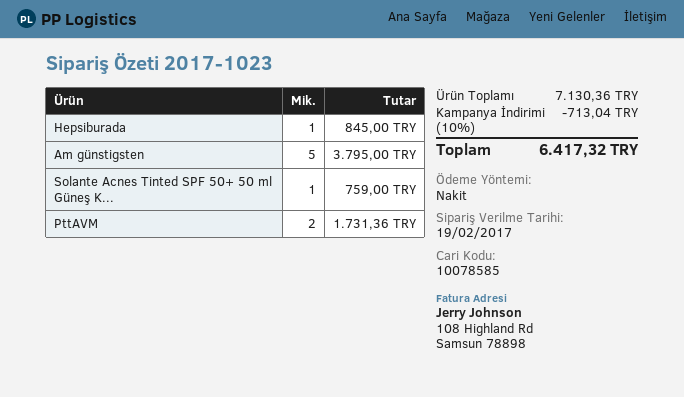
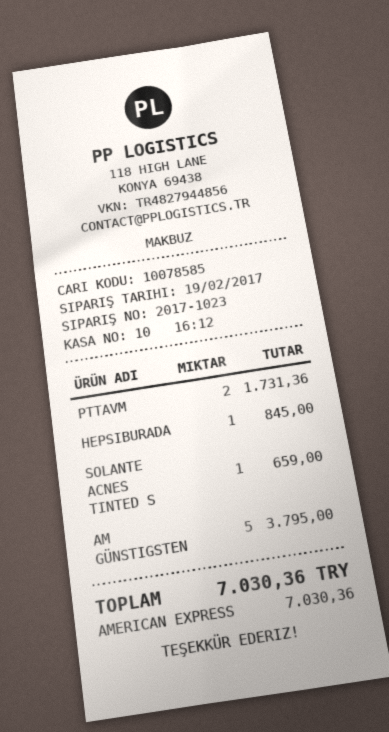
payment method: cash -> American Express
Solante Acnes Tinted SPF 50+ 50 ml Güneş K...: 1 for 759.00 -> 1 for 659.00
discount: 10% = 713.04 -> none
total: 6417.32 -> 7030.36

